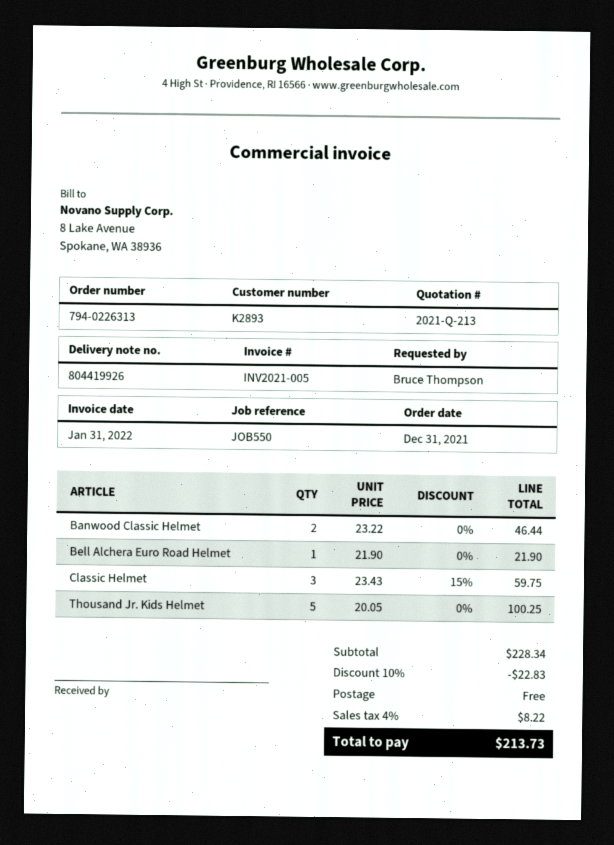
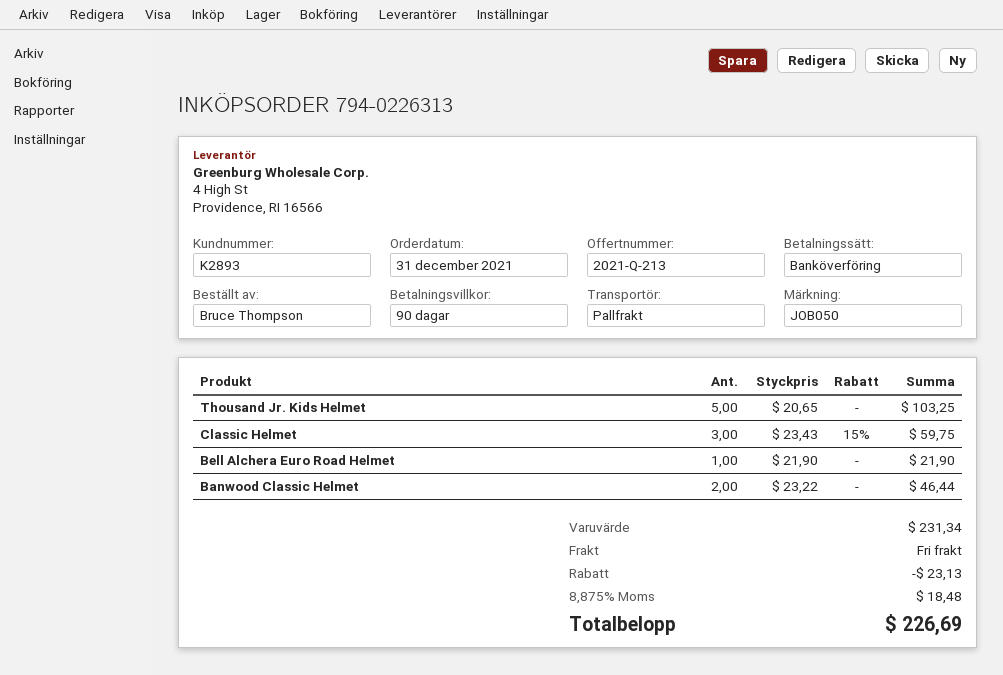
reference: JOB550 -> JOB050
Thousand Jr. Kids Helmet: 5 x 20.05 = 100.25 -> 5 x 20.65 = 103.25
subtotal: 228.34 -> 231.34
discount: 22.83 -> 23.13
tax: 4% = 8.22 -> 8.875% = 18.48
total: 213.73 -> 226.69

